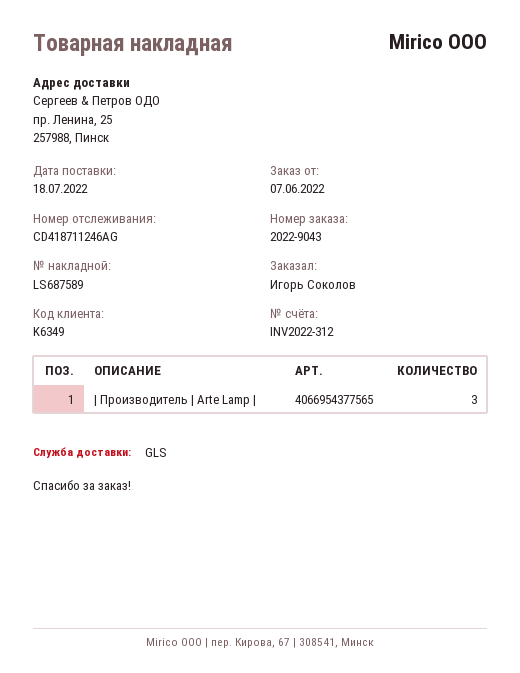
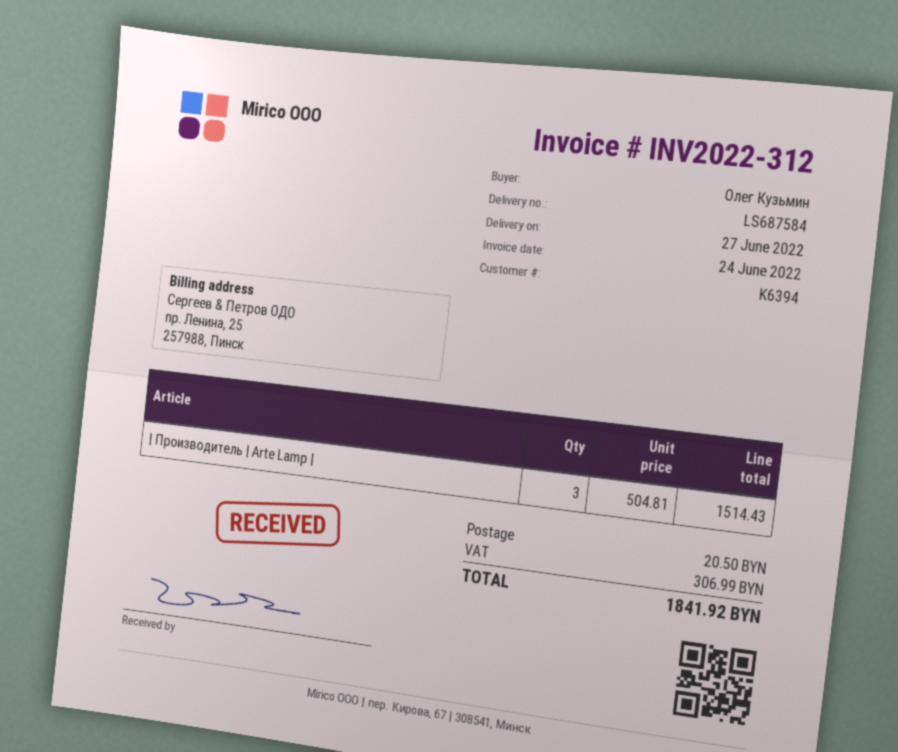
delivery note number: LS687589 -> LS687584
delivery date: 2022-07-18 -> 2022-06-27
customer number: K6349 -> K6394
ordered by: Игорь Соколов -> Олег Кузьмин

